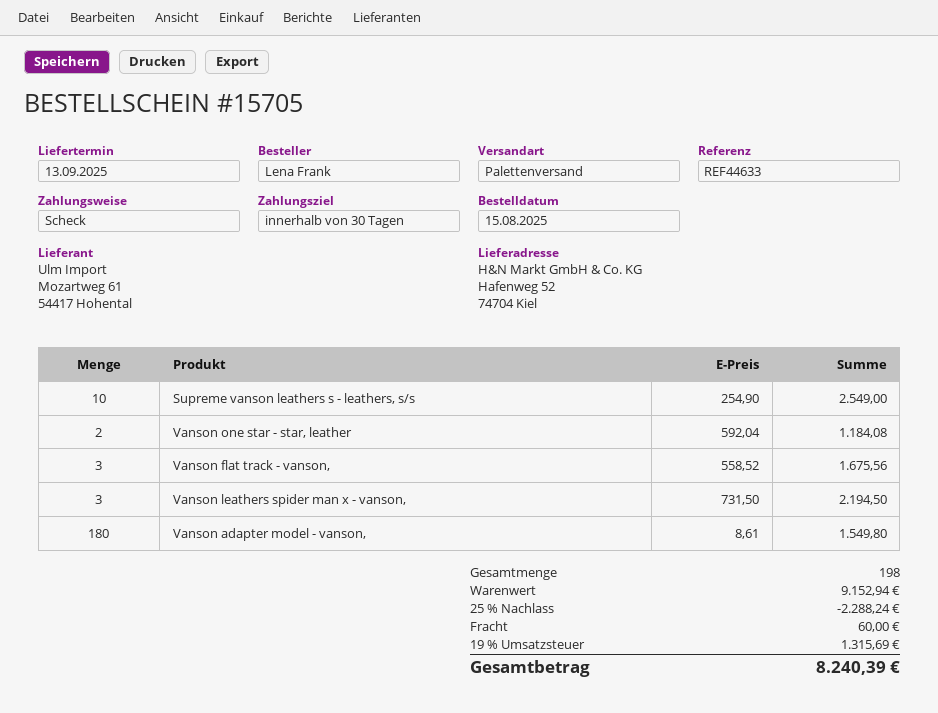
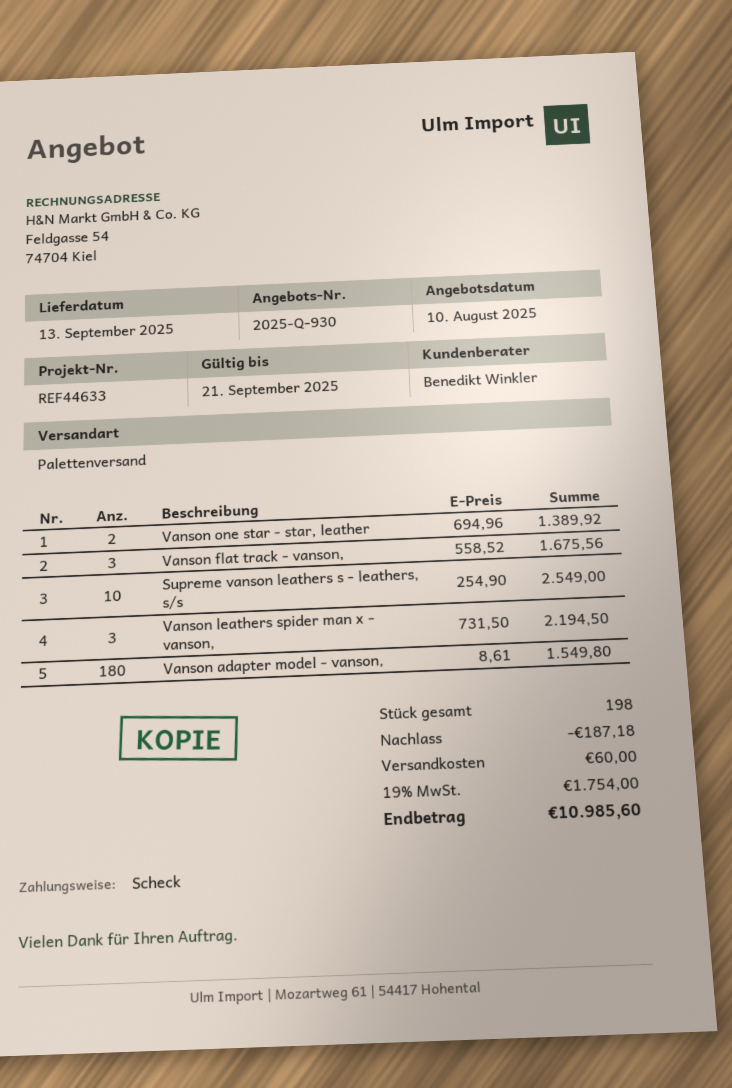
Vanson one star - star, leather: 2 x 592.04 = 1184.08 -> 2 x 694.96 = 1389.92
discount: 2288.24 -> 187.18
tax: 19% = 1315.69 -> 19% = 1754.00
total: 8240.39 -> 10985.60

